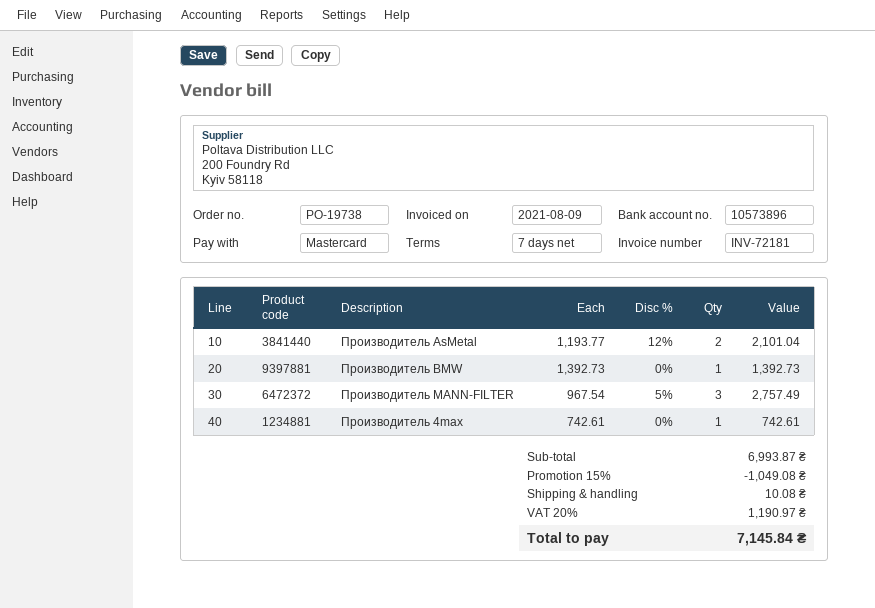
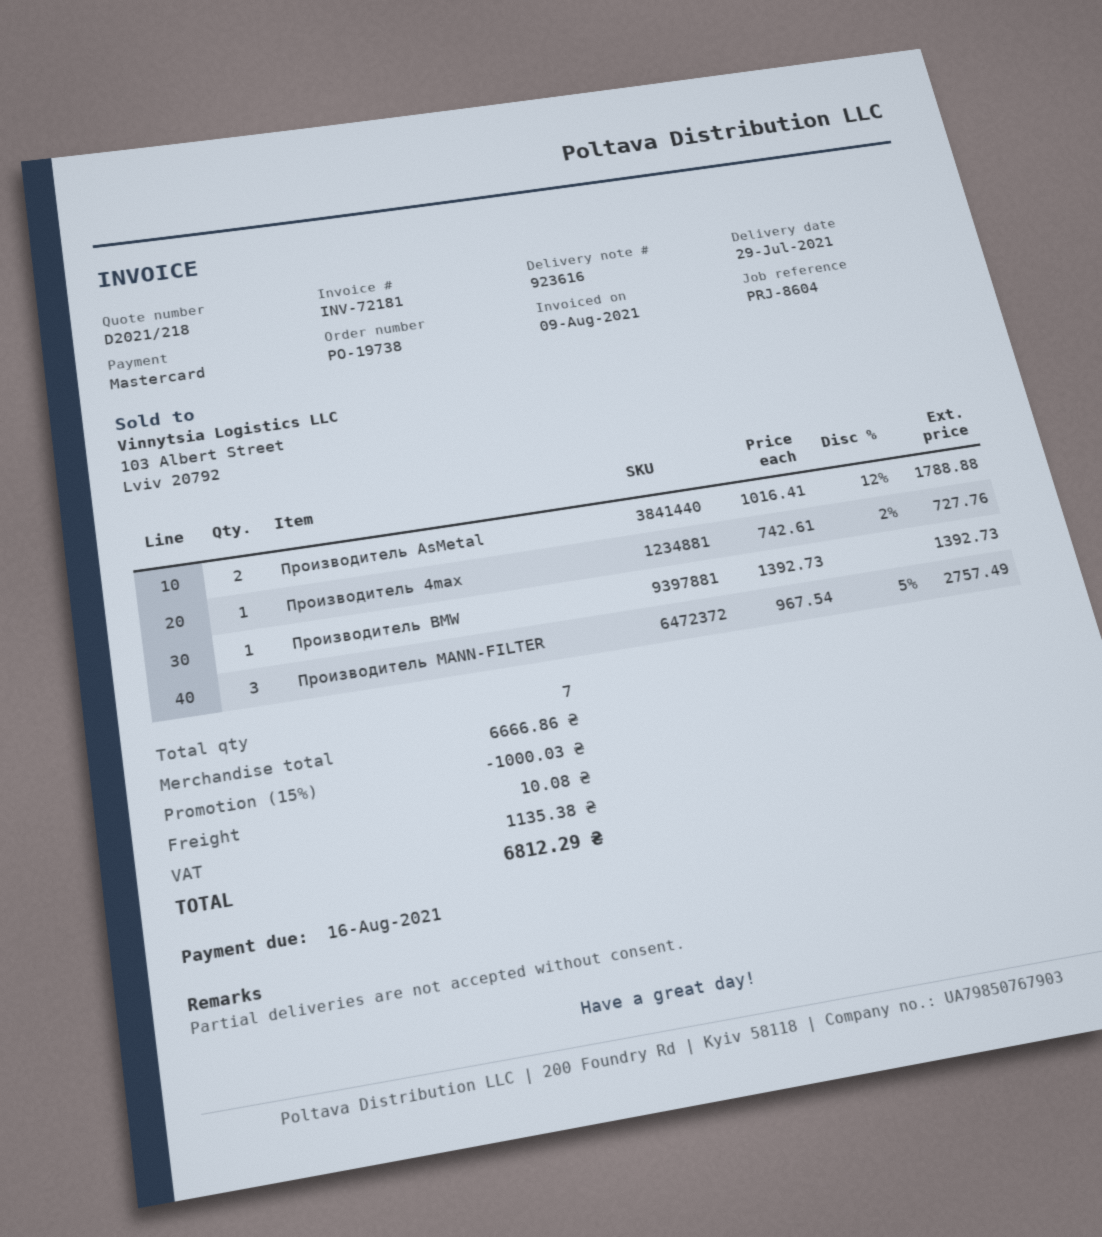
Производитель AsMetal: 2 x 1193.77 - 12% = 2101.04 -> 2 x 1016.41 - 12% = 1788.88
Производитель 4max: 1 x 742.61 = 742.61 -> 1 x 742.61 - 2% = 727.76
subtotal: 6993.87 -> 6666.86
discount: 15% = 1049.08 -> 15% = 1000.03
tax: 1190.97 -> 1135.38
total: 7145.84 -> 6812.29

